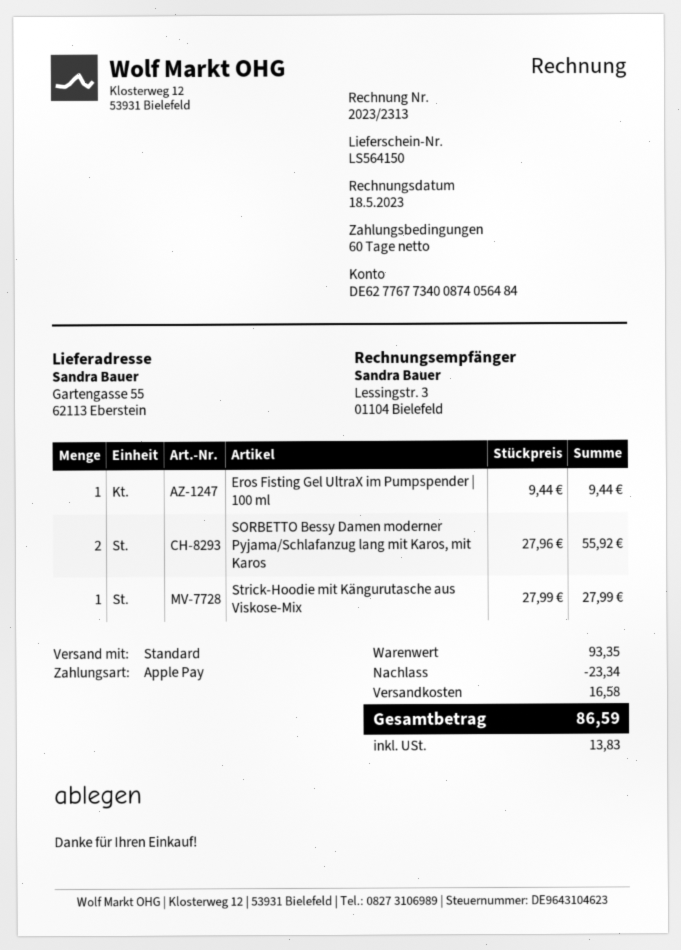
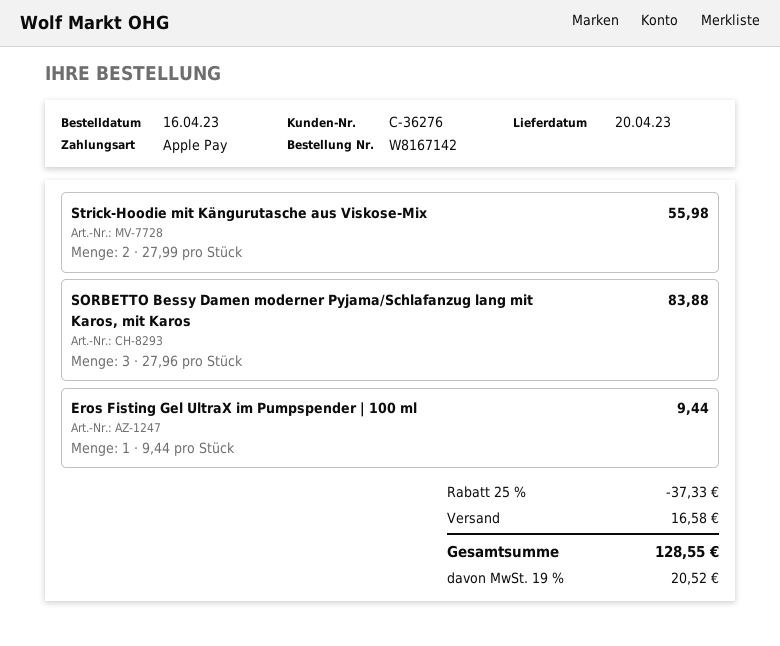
SORBETTO Bessy Damen moderner Pyjama/Schlafanzug lang mit Karos, mit Karos: 2 x 27.96 = 55.92 -> 3 x 27.96 = 83.88
Strick-Hoodie mit Kängurutasche aus Viskose-Mix: 1 x 27.99 = 27.99 -> 2 x 27.99 = 55.98
discount: 23.34 -> 37.33
tax: 13.83 -> 20.52
total: 86.59 -> 128.55

